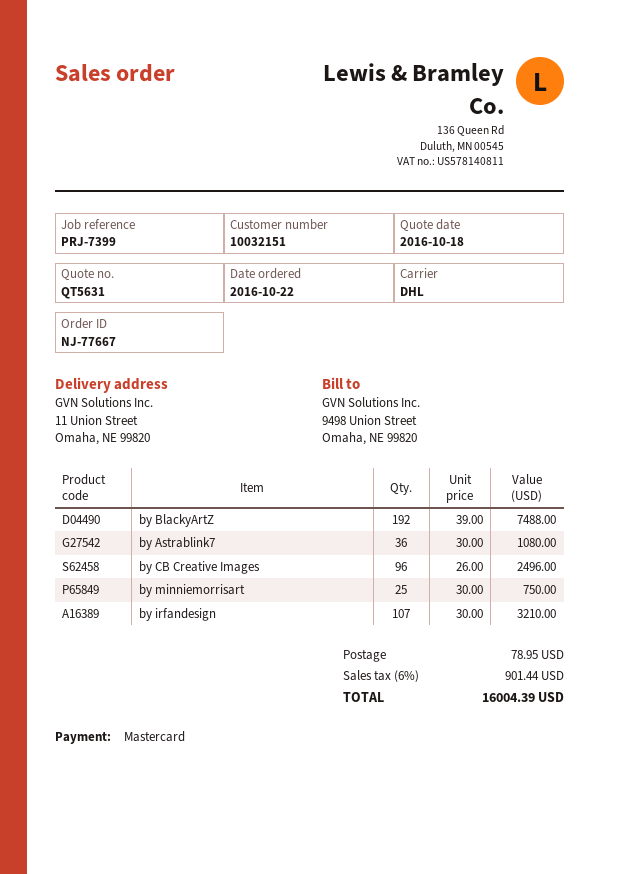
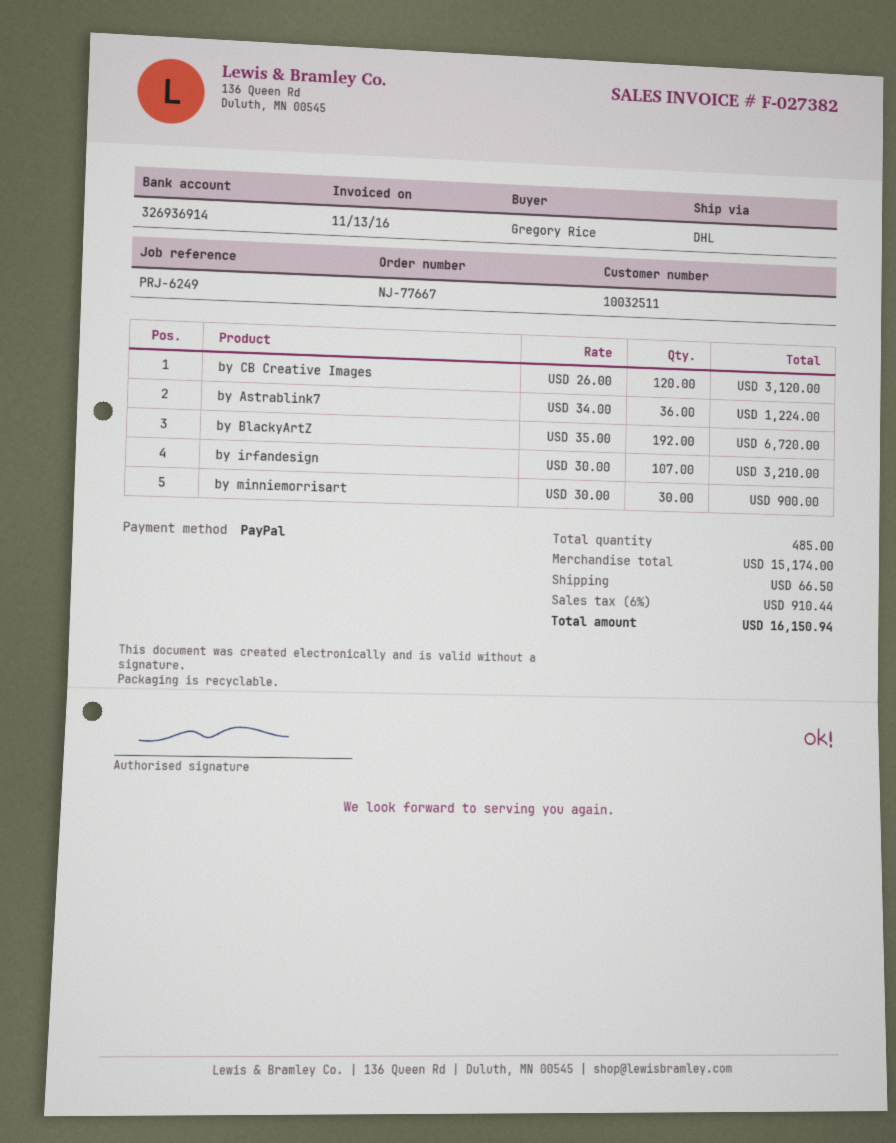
customer number: 10032151 -> 10032511
reference: PRJ-7399 -> PRJ-6249
payment method: Mastercard -> PayPal
by BlackyArtZ: 192 x 39.00 = 7488.00 -> 192 x 35.00 = 6720.00
by Astrablink7: 36 x 30.00 = 1080.00 -> 36 x 34.00 = 1224.00
by CB Creative Images: 96 x 26.00 = 2496.00 -> 120 x 26.00 = 3120.00
by minniemorrisart: 25 x 30.00 = 750.00 -> 30 x 30.00 = 900.00
shipping: 78.95 -> 66.50
tax: 6% = 901.44 -> 6% = 910.44
total: 16004.39 -> 16150.94

